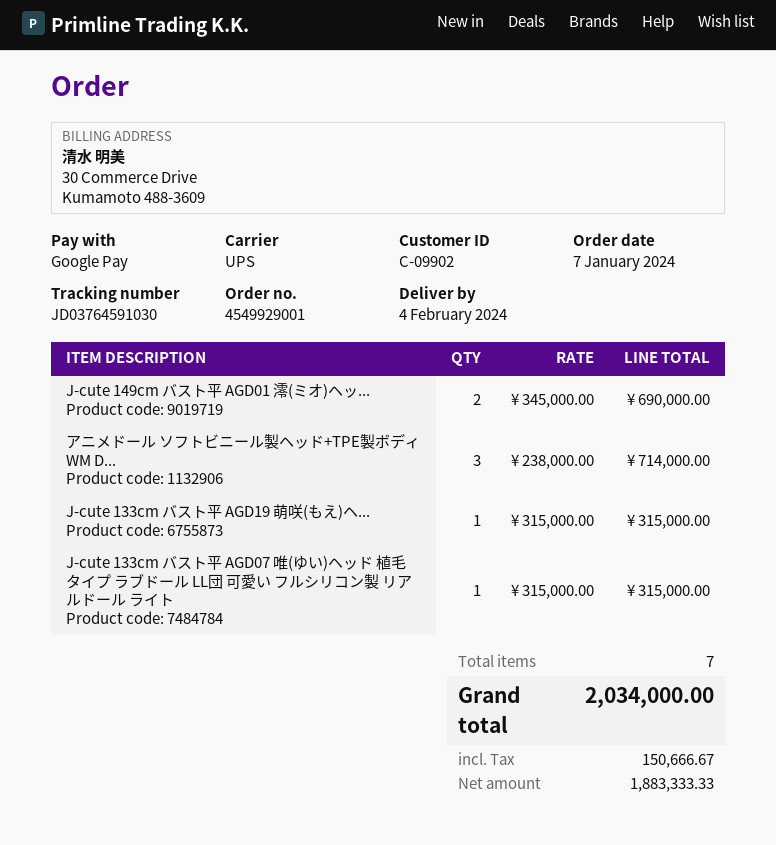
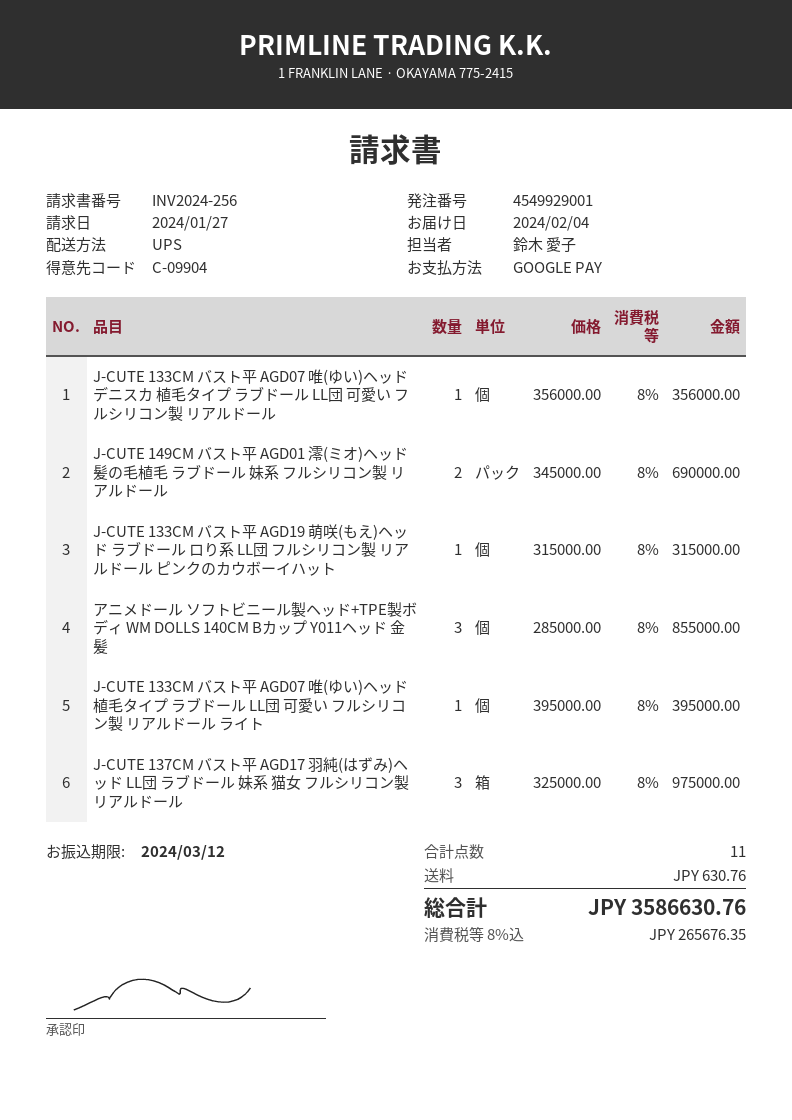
customer number: C-09902 -> C-09904
アニメドール ソフトビニール製ヘッド+TPE製ボディ WM D...: 3 x 238000.00 = 714000.00 -> 3 x 285000.00 = 855000.00
J-cute 133cm バスト平 AGD07 唯(ゆい)ヘッド 植毛タイプ ラブドール LL団 可愛い フルシリコン製 リアルドール ライト: 1 x 315000.00 = 315000.00 -> 1 x 395000.00 = 395000.00
J-CUTE 133CM バスト平 AGD07 唯(ゆい)ヘッド デニスカ 植毛タイプ ラブドール LL団 可愛い フルシリコン製 リアルドール: none -> 1 x 356000.00 = 356000.00
J-CUTE 137CM バスト平 AGD17 羽純(はずみ)ヘッド LL団 ラブドール 妹系 猫女 フルシリコン製 リアルドール: none -> 3 x 325000.00 = 975000.00
total quantity: 7 -> 11
shipping: none -> 630.76
tax: 150666.67 -> 265676.35
total: 2034000.00 -> 3586630.76

